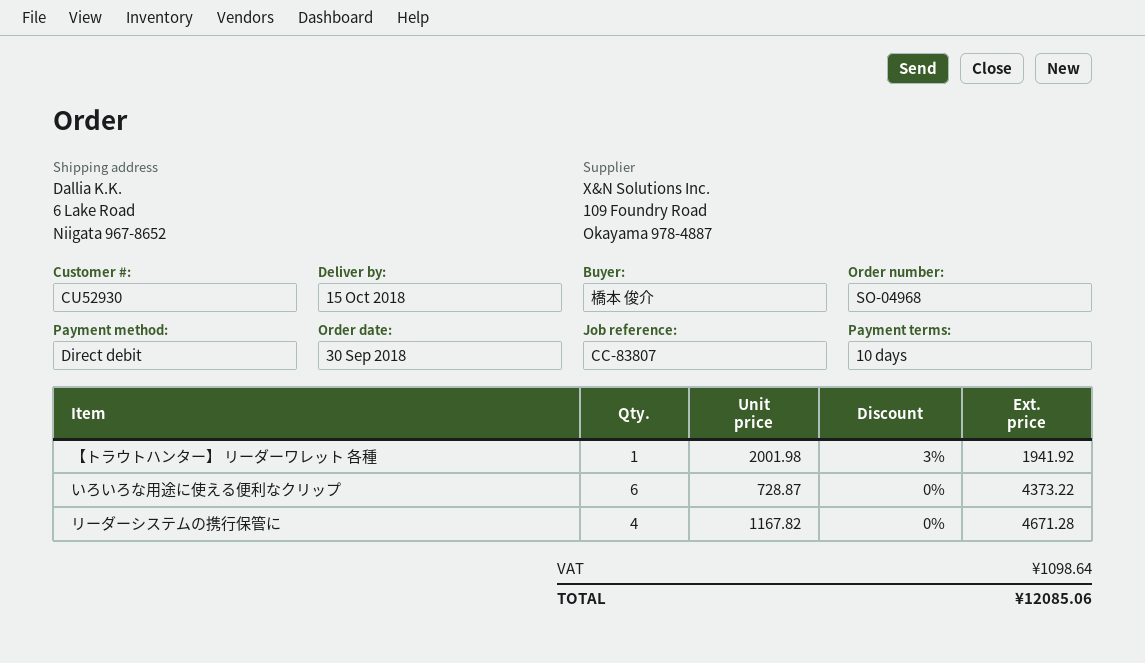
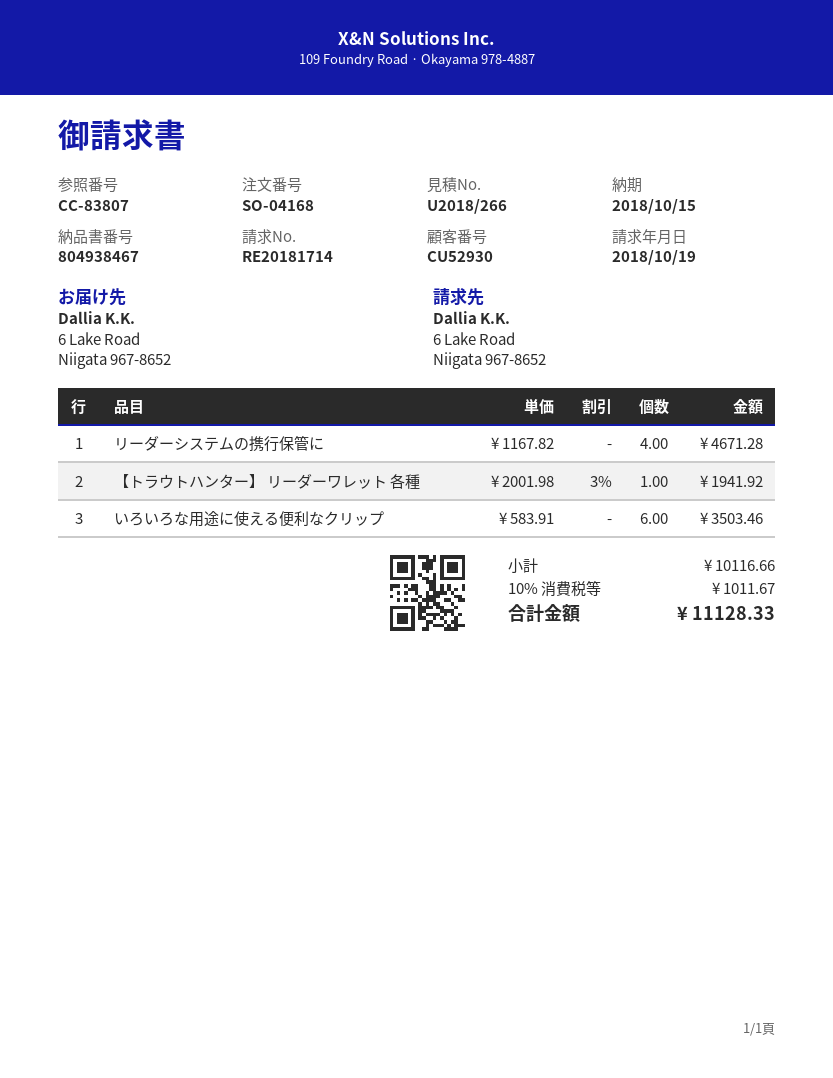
order number: SO-04968 -> SO-04168
いろいろな用途に使える便利なクリップ: 6 x 728.87 = 4373.22 -> 6 x 583.91 = 3503.46
tax: 1098.64 -> 1011.67
total: 12085.06 -> 11128.33

